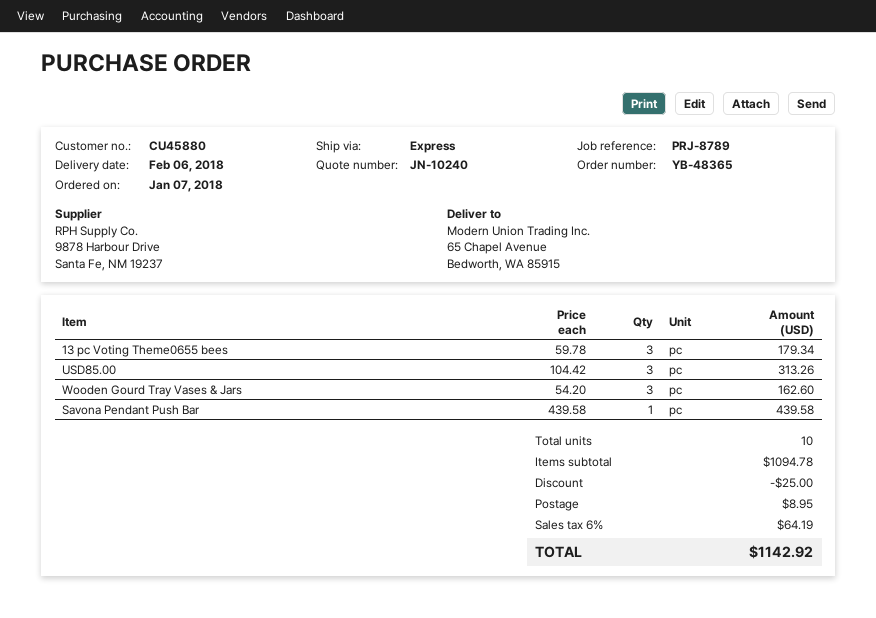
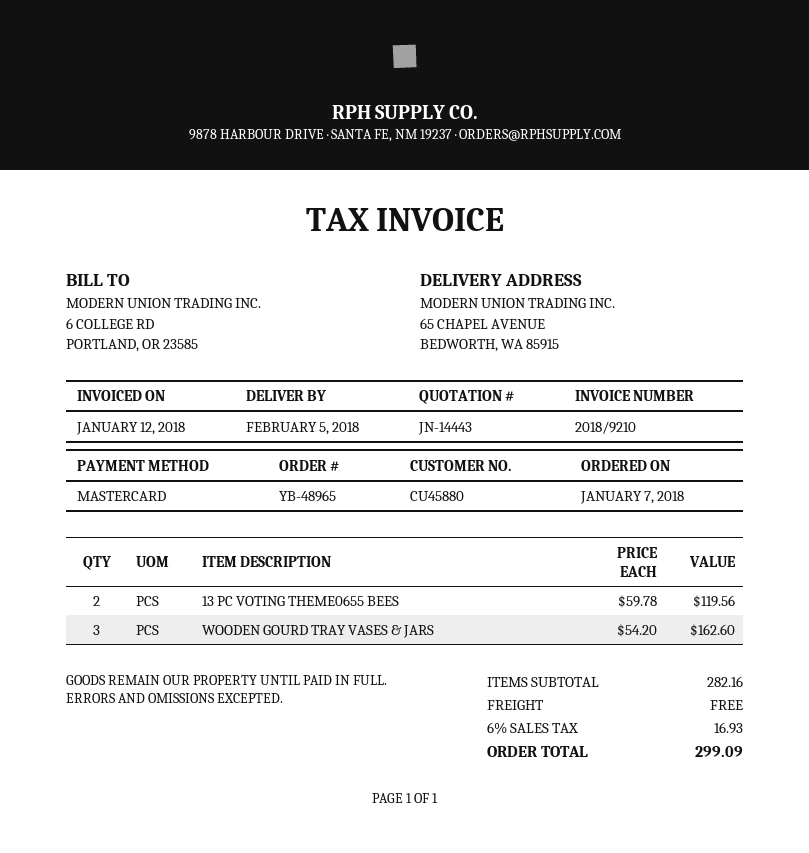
quote number: JN-10240 -> JN-14443
order number: YB-48365 -> YB-48965
delivery date: 2018-02-06 -> 2018-02-05
13 pc Voting Theme0655 bees: 3 x 59.78 = 179.34 -> 2 x 59.78 = 119.56
USD85.00: 3 x 104.42 = 313.26 -> none
Savona Pendant Push Bar: 1 x 439.58 = 439.58 -> none
subtotal: 1094.78 -> 282.16
discount: 25.00 -> none
shipping: 8.95 -> 0.00
tax: 6% = 64.19 -> 6% = 16.93
total: 1142.92 -> 299.09

